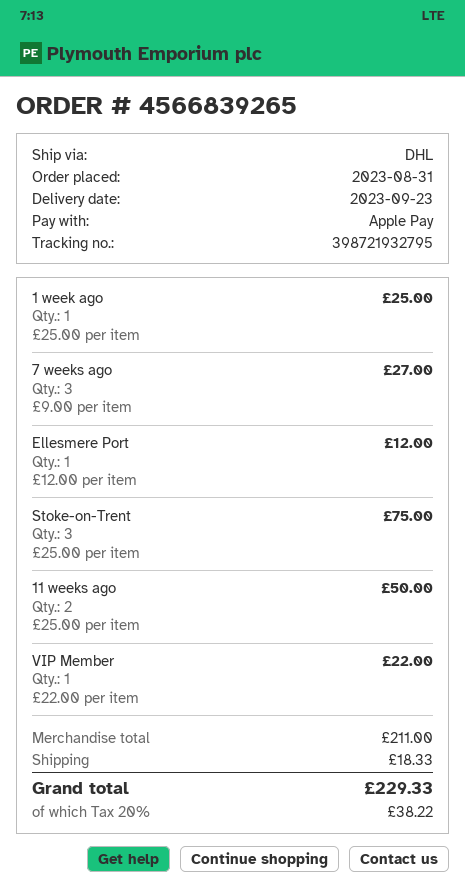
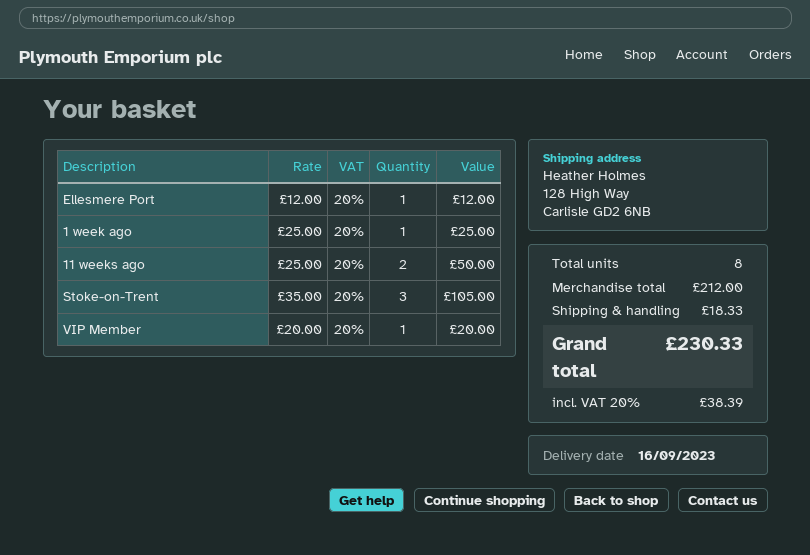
delivery date: 2023-09-23 -> 2023-09-16
7 weeks ago: 3 x 9.00 = 27.00 -> none
Stoke-on-Trent: 3 x 25.00 = 75.00 -> 3 x 35.00 = 105.00
VIP Member: 1 x 22.00 = 22.00 -> 1 x 20.00 = 20.00
subtotal: 211.00 -> 212.00
tax: 20% = 38.22 -> 20% = 38.39
total: 229.33 -> 230.33

